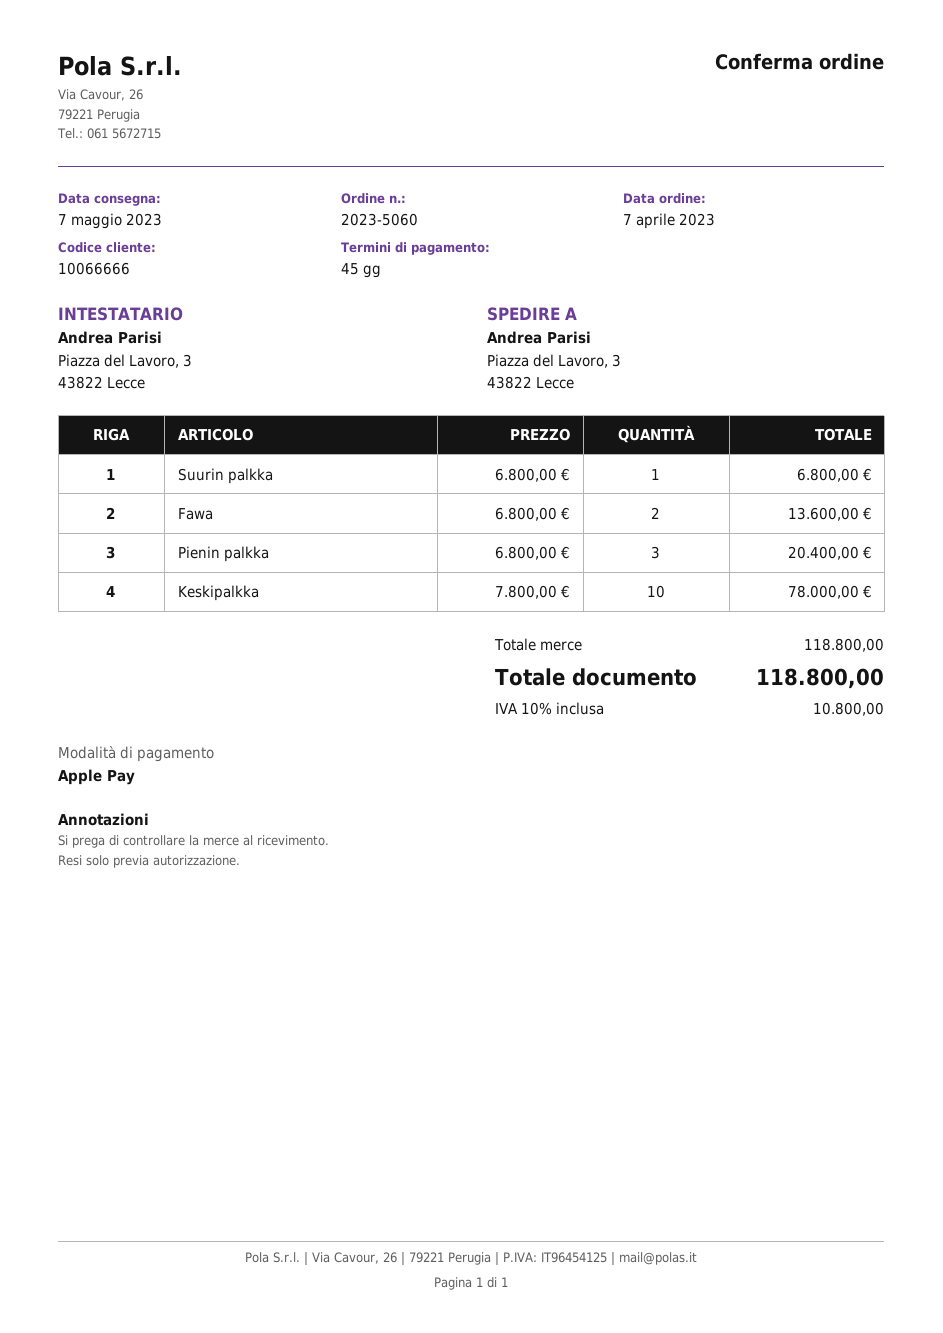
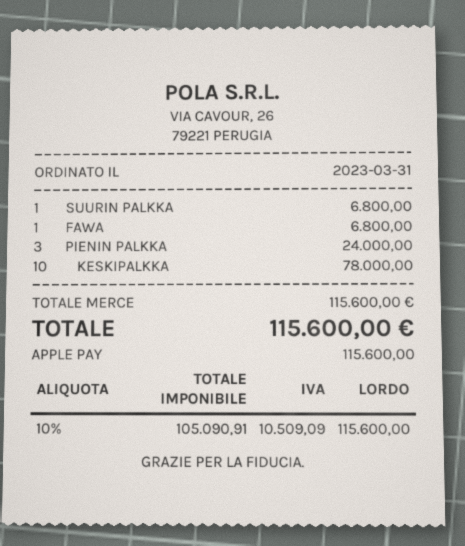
order date: 2023-04-07 -> 2023-03-31
Fawa: 2 for 13600.00 -> 1 for 6800.00
Pienin palkka: 3 for 20400.00 -> 3 for 24000.00
subtotal: 118800.00 -> 115600.00
tax: 10% = 10800.00 -> 10% = 10509.09
total: 118800.00 -> 115600.00

